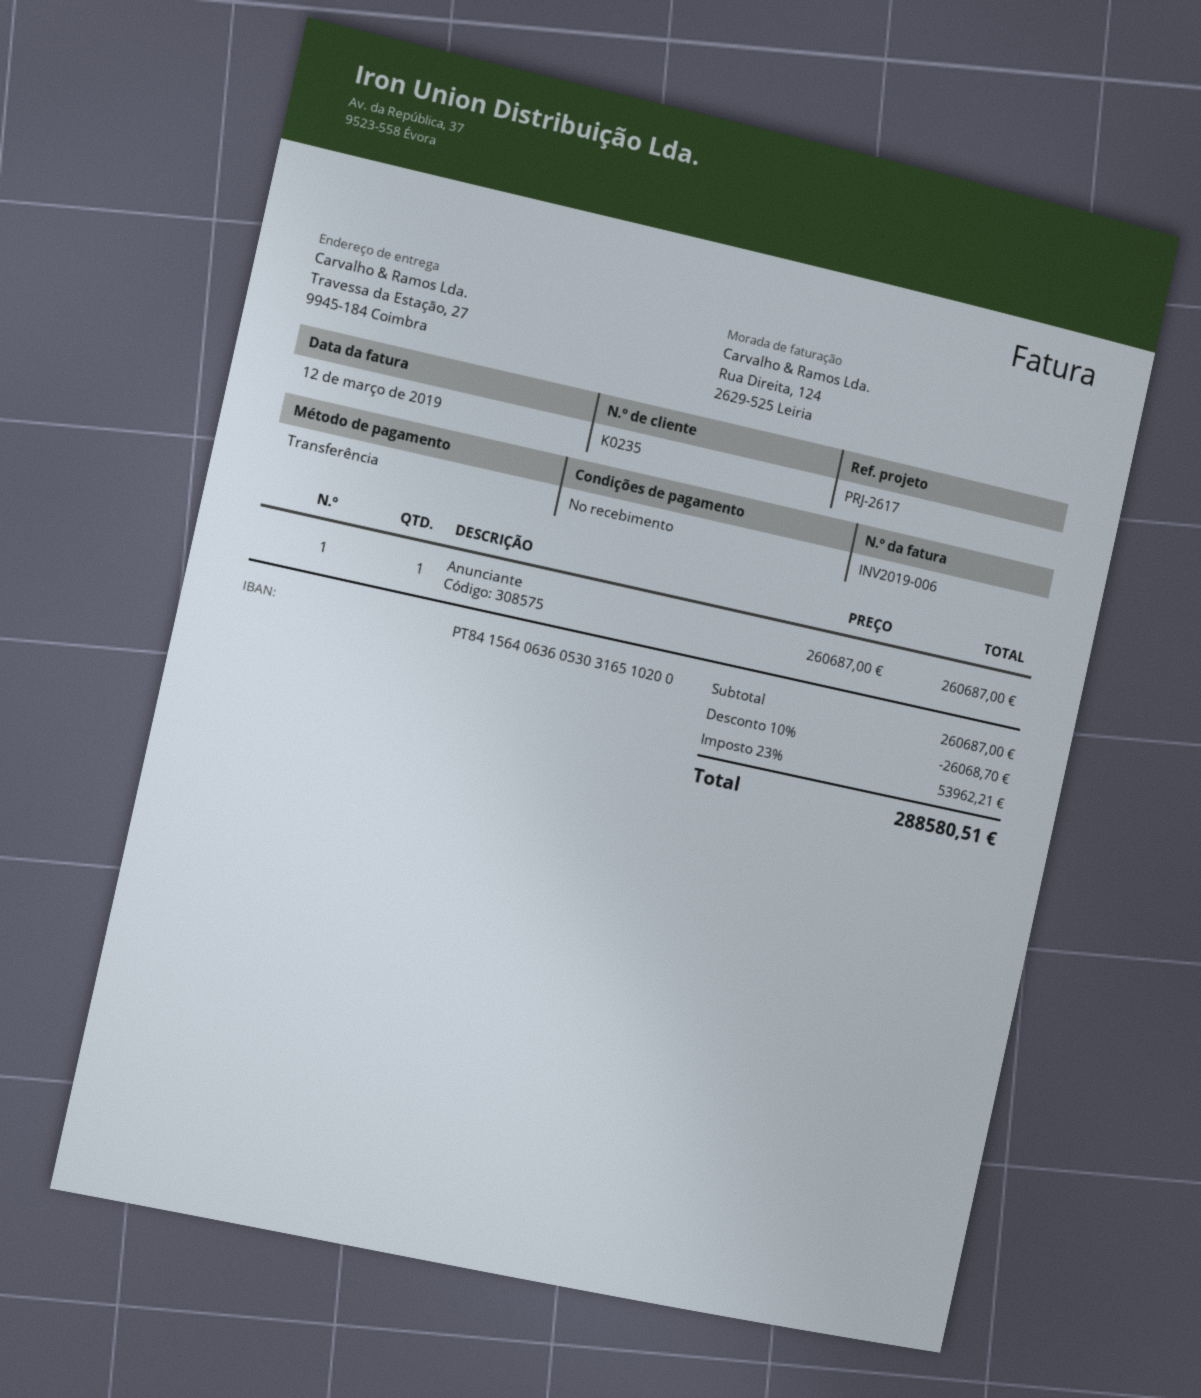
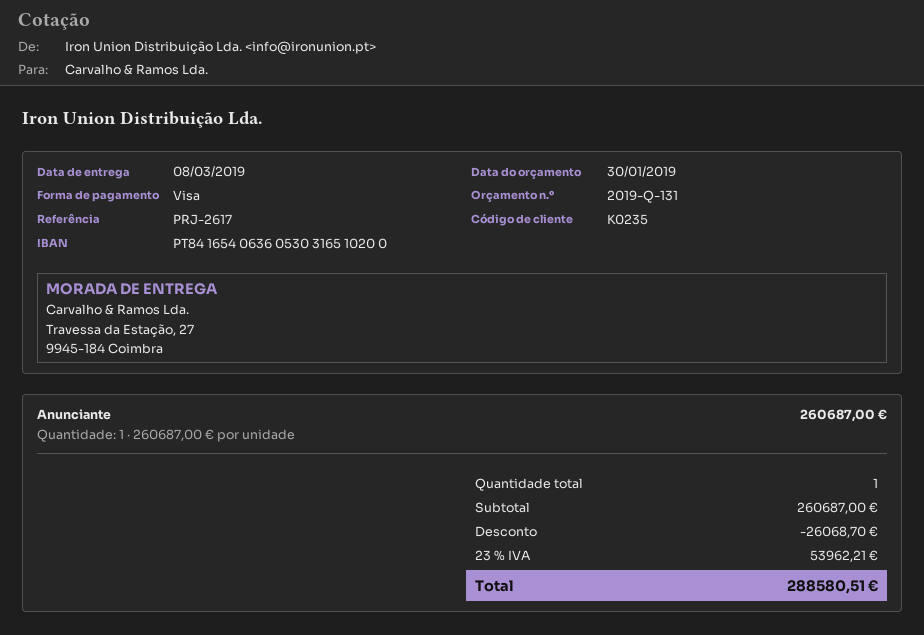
payment method: bank transfer -> Visa
bank account: PT84156406360530316510200 -> PT84165406360530316510200

